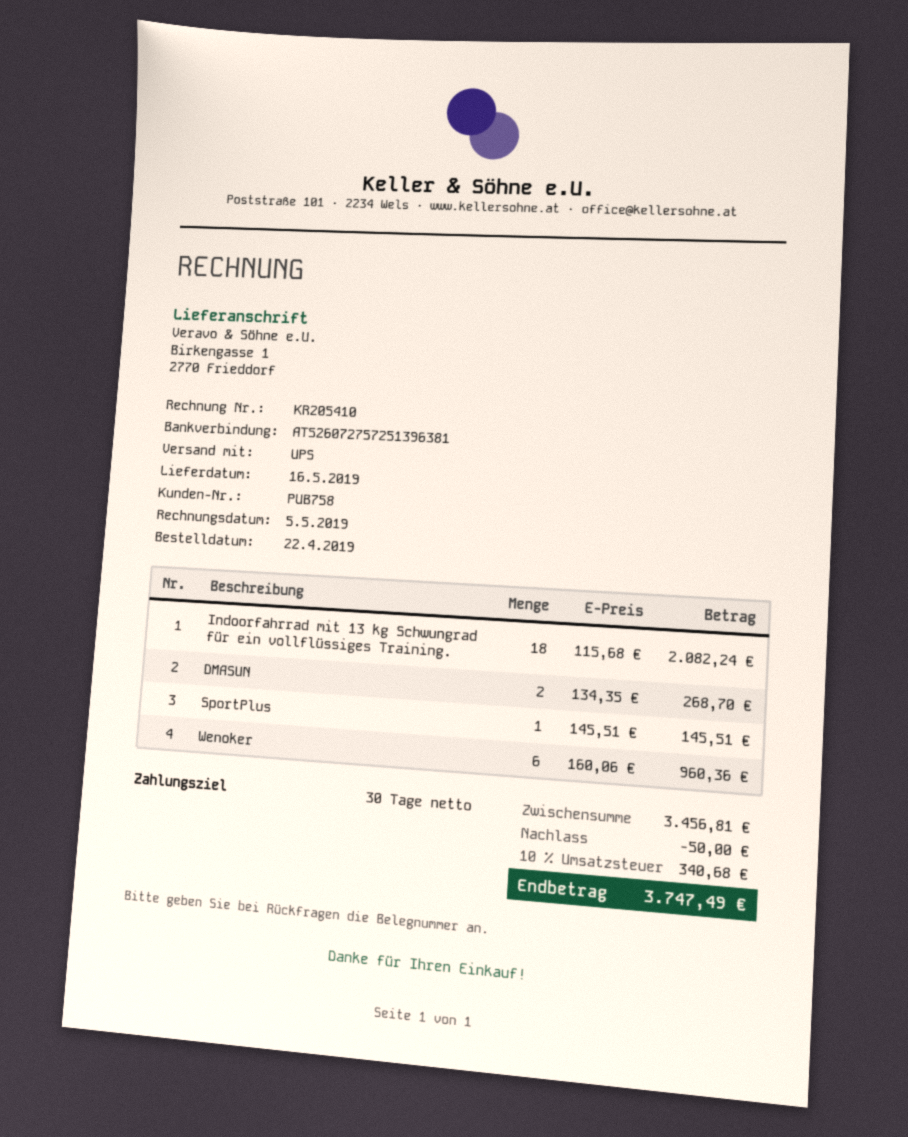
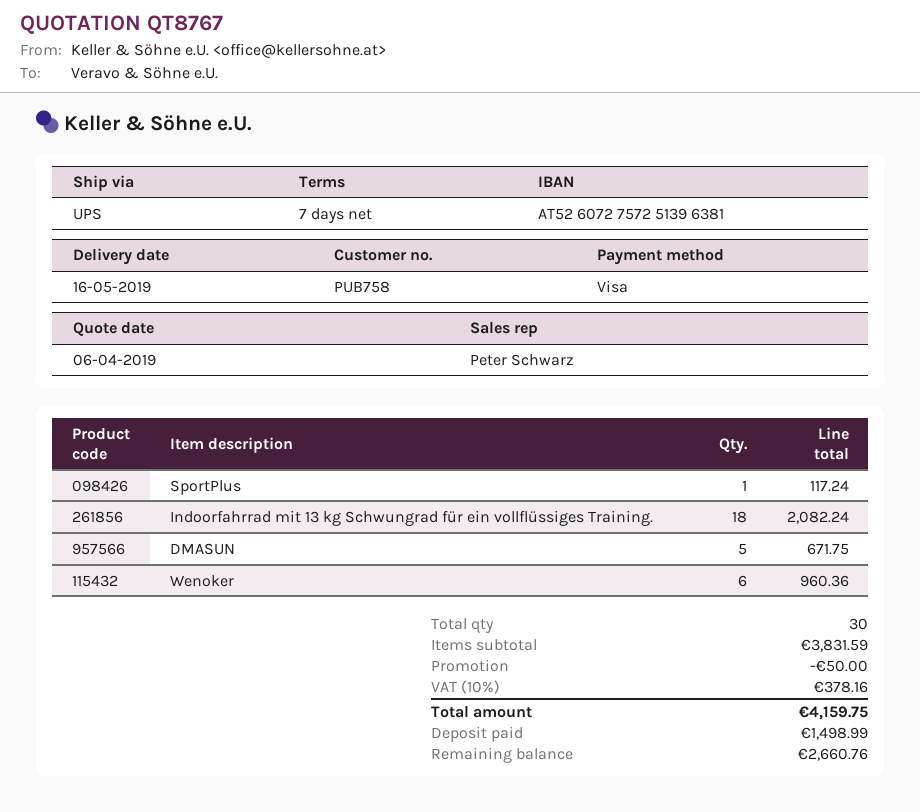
payment terms: 30 days -> 7 days
DMASUN: 2 for 268.70 -> 5 for 671.75
SportPlus: 1 for 145.51 -> 1 for 117.24
subtotal: 3456.81 -> 3831.59
tax: 10% = 340.68 -> 10% = 378.16
total: 3747.49 -> 4159.75

